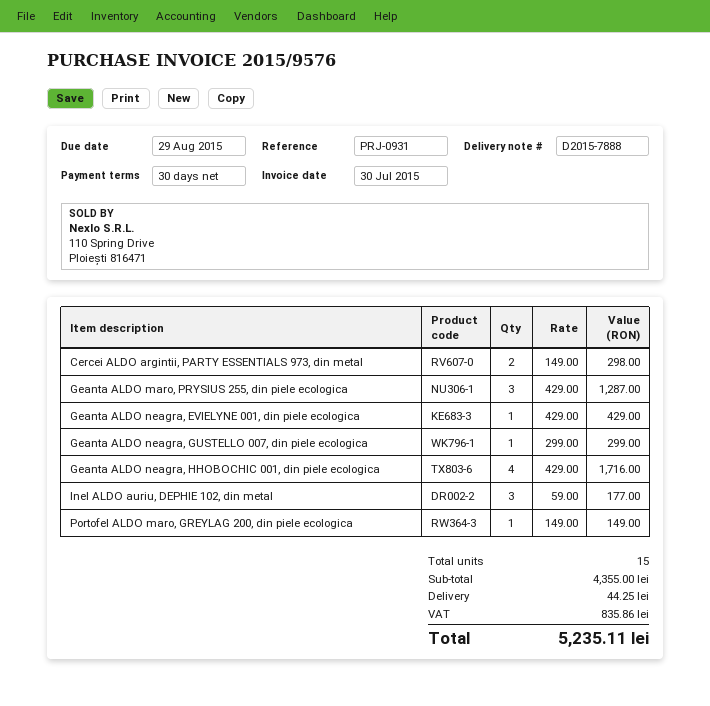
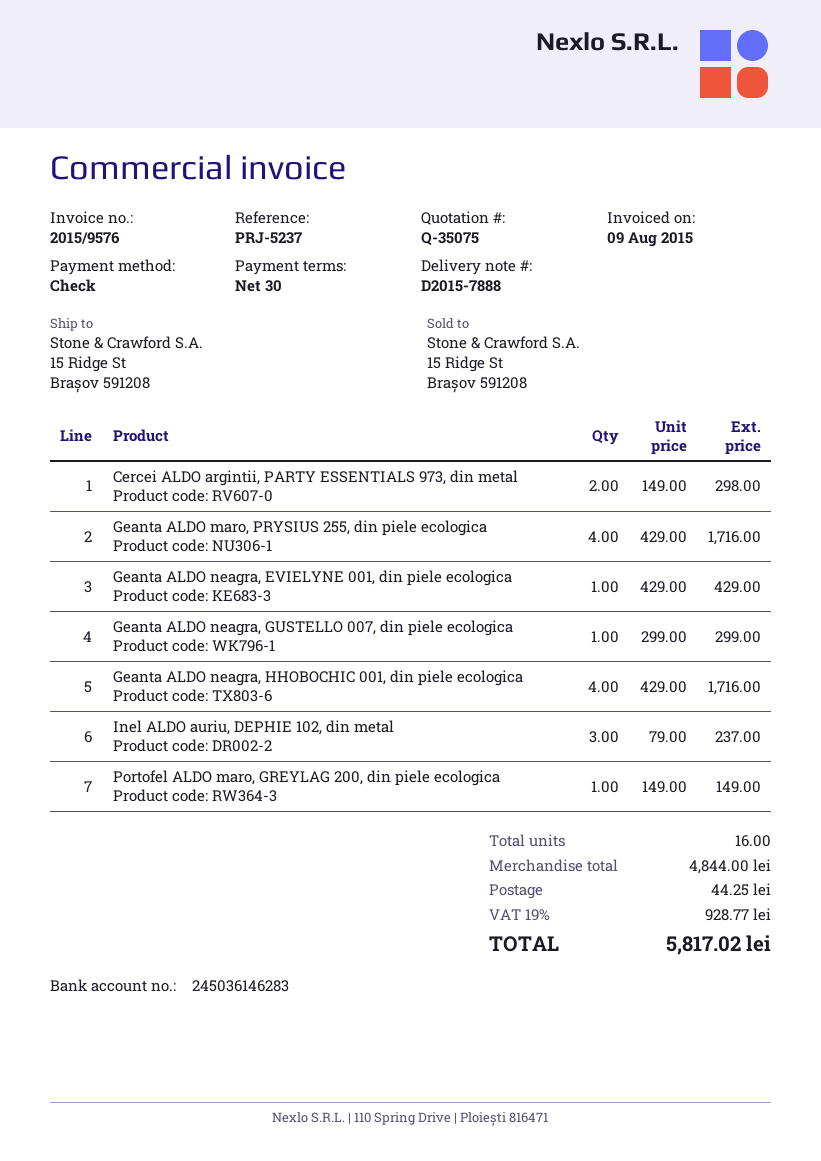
invoice date: 2015-07-30 -> 2015-08-09
reference: PRJ-0931 -> PRJ-5237
Geanta ALDO maro, PRYSIUS 255, din piele ecologica: 3 x 429.00 = 1287.00 -> 4 x 429.00 = 1716.00
Inel ALDO auriu, DEPHIE 102, din metal: 3 x 59.00 = 177.00 -> 3 x 79.00 = 237.00
total quantity: 15 -> 16
subtotal: 4355.00 -> 4844.00
tax: 835.86 -> 928.77
total: 5235.11 -> 5817.02

